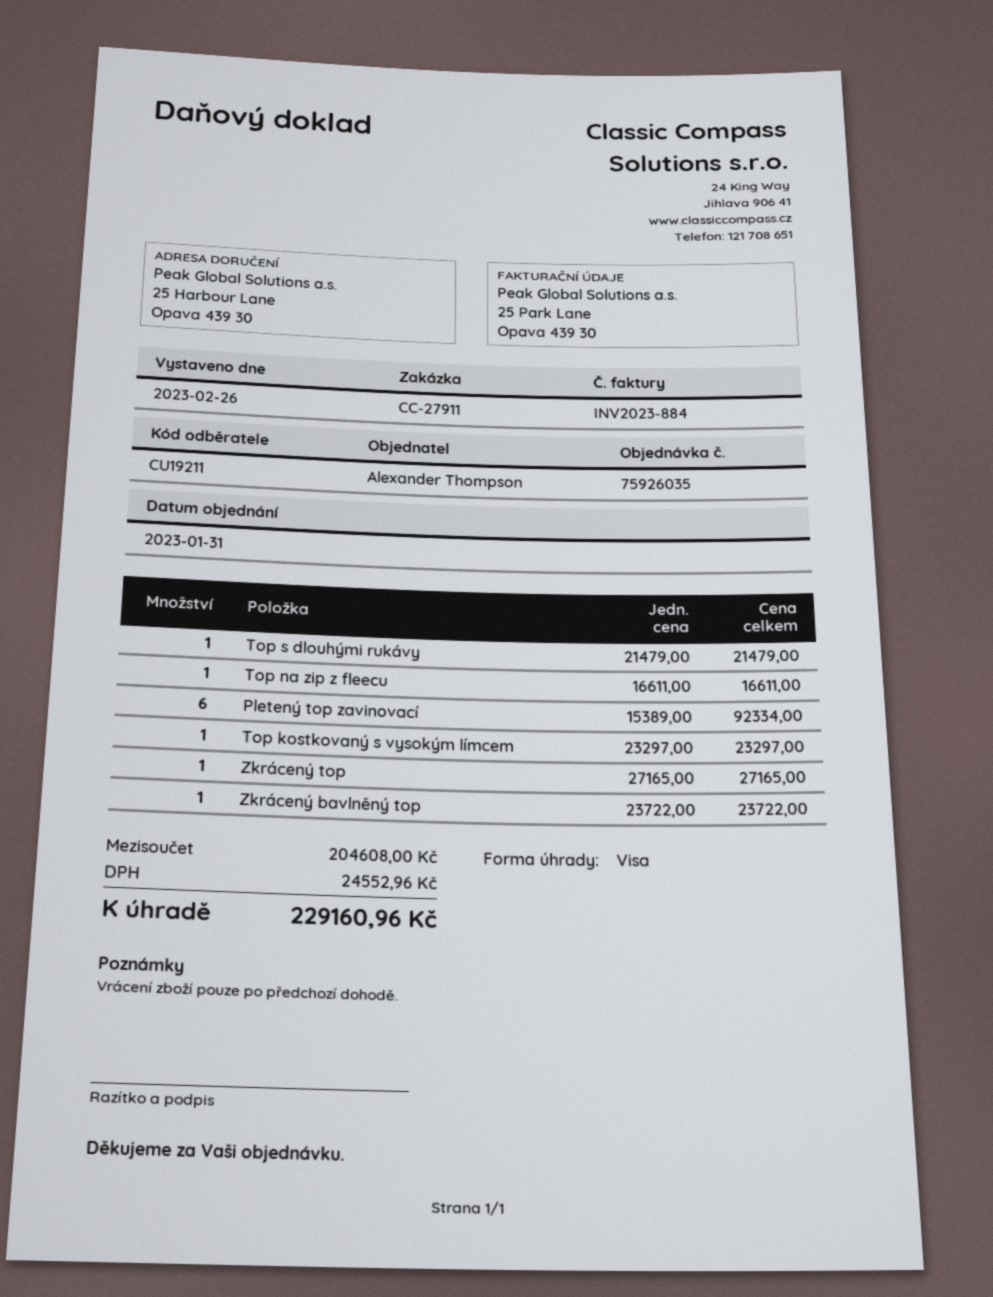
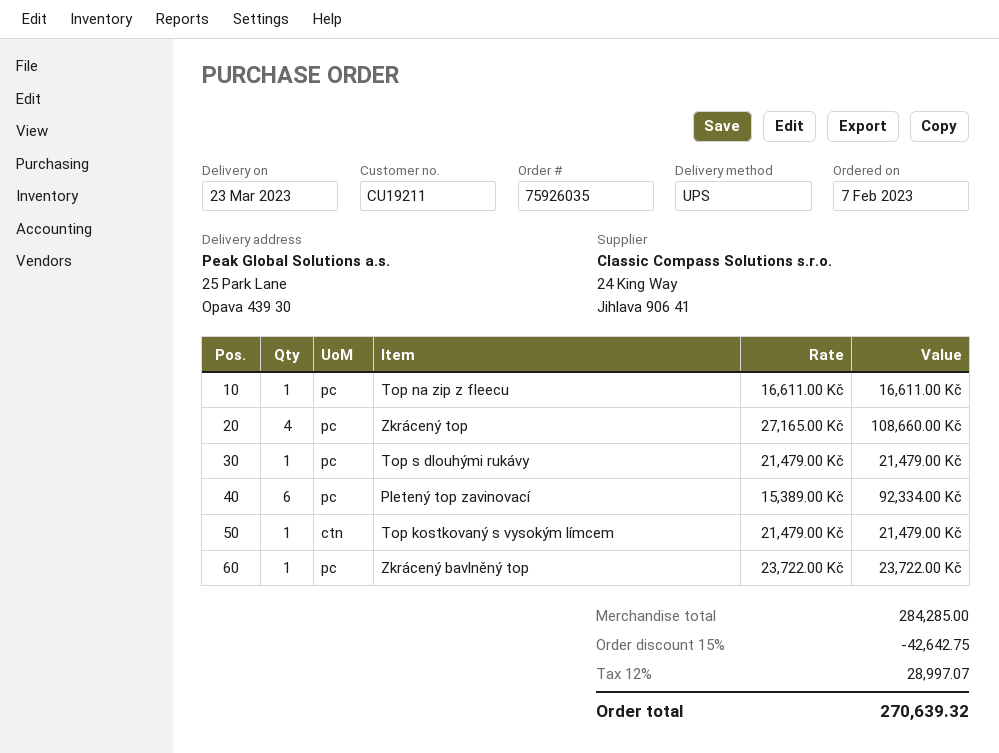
order date: 2023-01-31 -> 2023-02-07
ship to: 25 Harbour Lane, Opava 439 30 -> 25 Park Lane, Opava 439 30
Top kostkovaný s vysokým límcem: 1 x 23297.00 = 23297.00 -> 1 x 21479.00 = 21479.00
Zkrácený top: 1 x 27165.00 = 27165.00 -> 4 x 27165.00 = 108660.00
subtotal: 204608.00 -> 284285.00
discount: none -> 15% = 42642.75
tax: 24552.96 -> 28997.07
total: 229160.96 -> 270639.32

